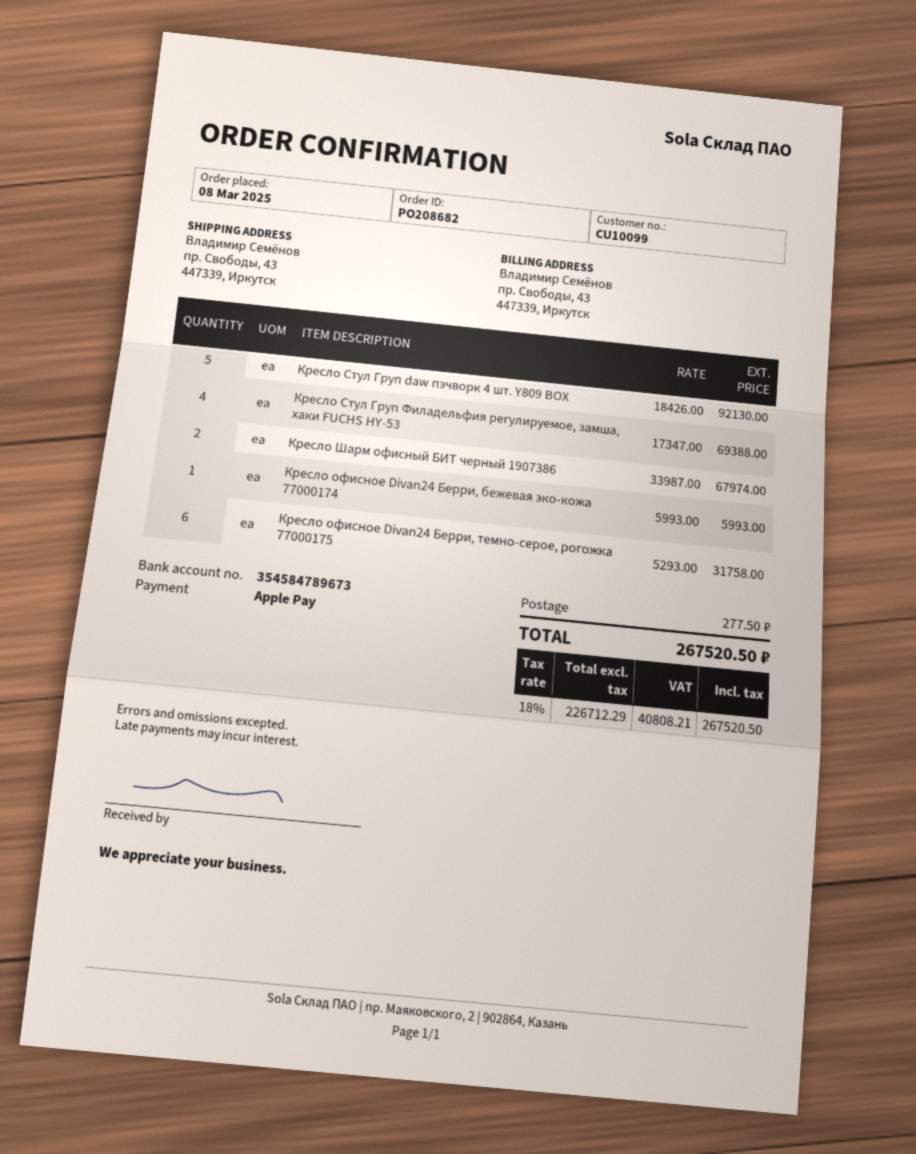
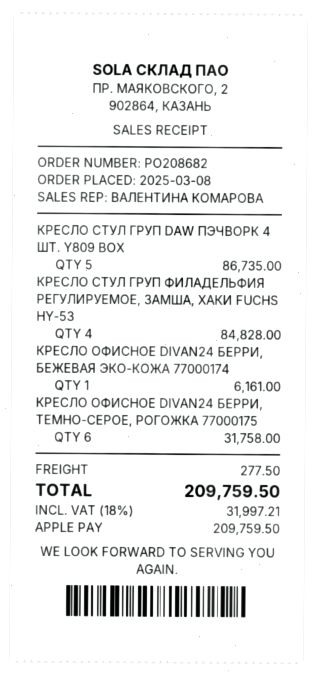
Кресло Стул Груп daw пэчворк 4 шт. Y809 BOX: 5 for 92130.00 -> 5 for 86735.00
Кресло Стул Груп Филадельфия регулируемое, замша, хаки FUCHS HY-53: 4 for 69388.00 -> 4 for 84828.00
Кресло Шарм офисный БИТ черный 1907386: 2 for 67974.00 -> none
Кресло офисное Divan24 Берри, бежевая эко-кожа 77000174: 1 for 5993.00 -> 1 for 6161.00
tax: 18% = 40808.21 -> 18% = 31997.21
total: 267520.50 -> 209759.50

